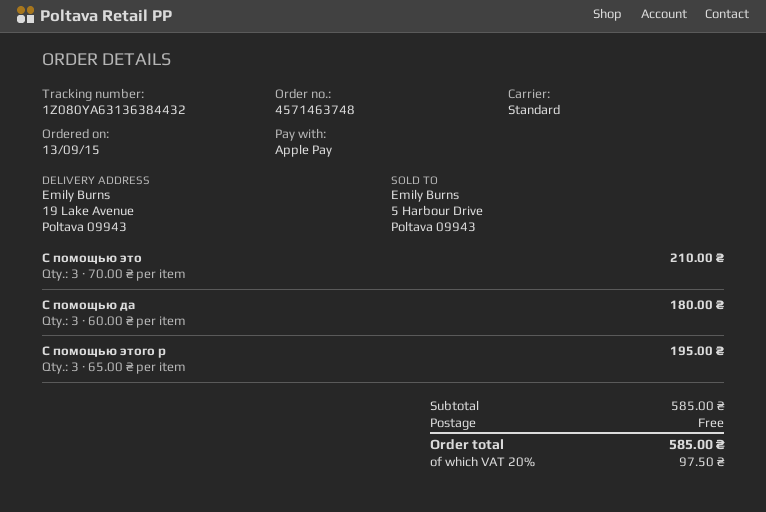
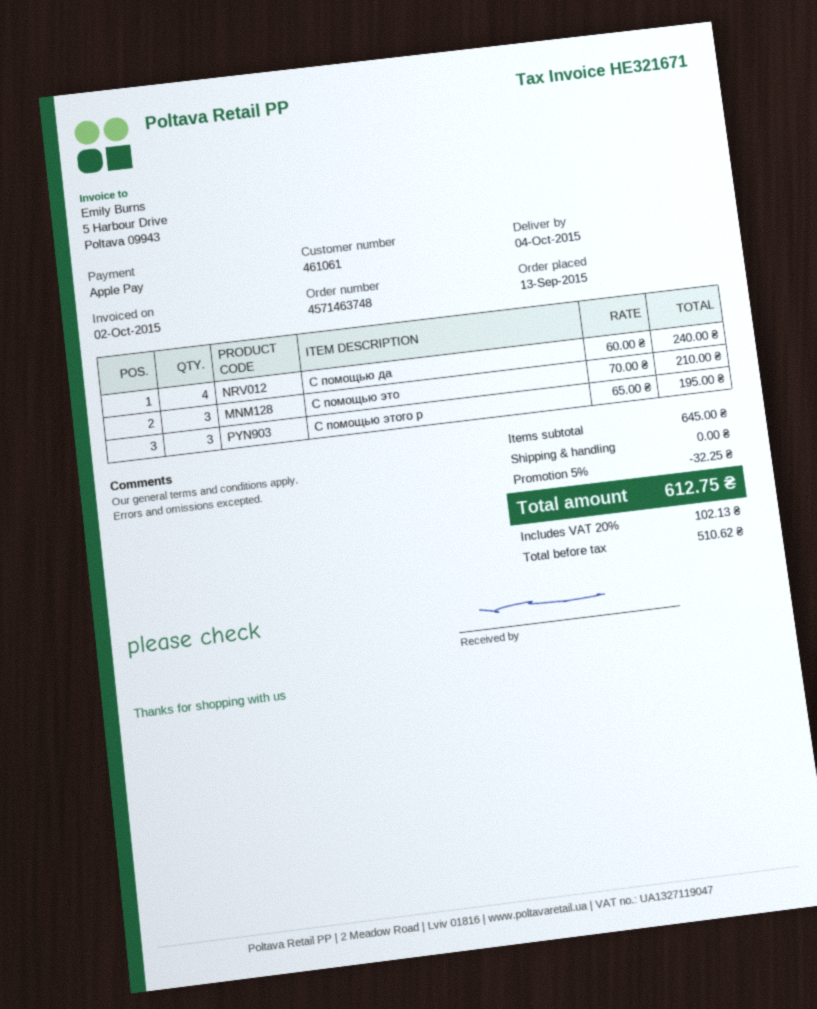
С помощью да: 3 x 60.00 = 180.00 -> 4 x 60.00 = 240.00
subtotal: 585.00 -> 645.00
discount: none -> 5% = 32.25
tax: 20% = 97.50 -> 20% = 102.13
total: 585.00 -> 612.75

